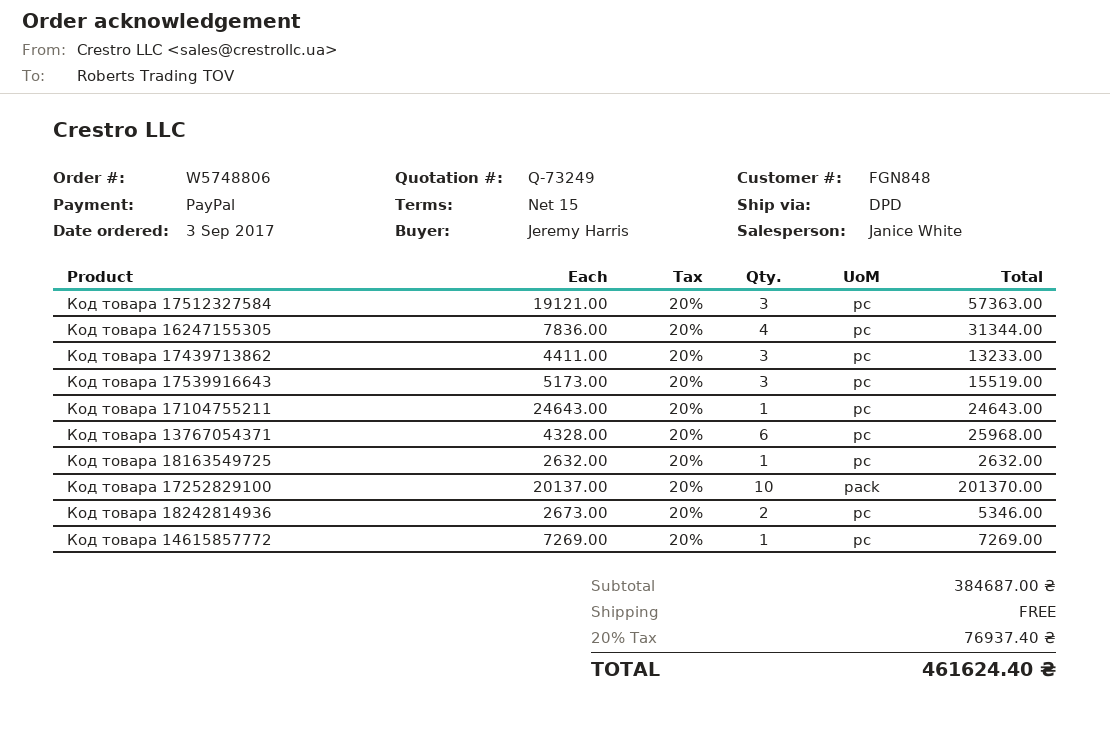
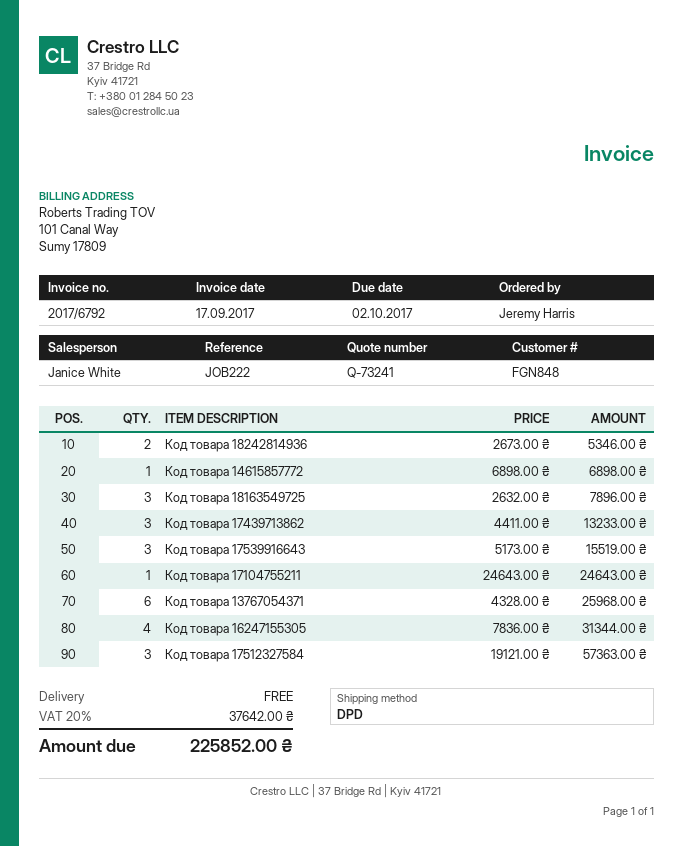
quote number: Q-73249 -> Q-73241
Код товара 18163549725: 1 x 2632.00 = 2632.00 -> 3 x 2632.00 = 7896.00
Код товара 17252829100: 10 x 20137.00 = 201370.00 -> none
Код товара 14615857772: 1 x 7269.00 = 7269.00 -> 1 x 6898.00 = 6898.00
tax: 20% = 76937.40 -> 20% = 37642.00
total: 461624.40 -> 225852.00

